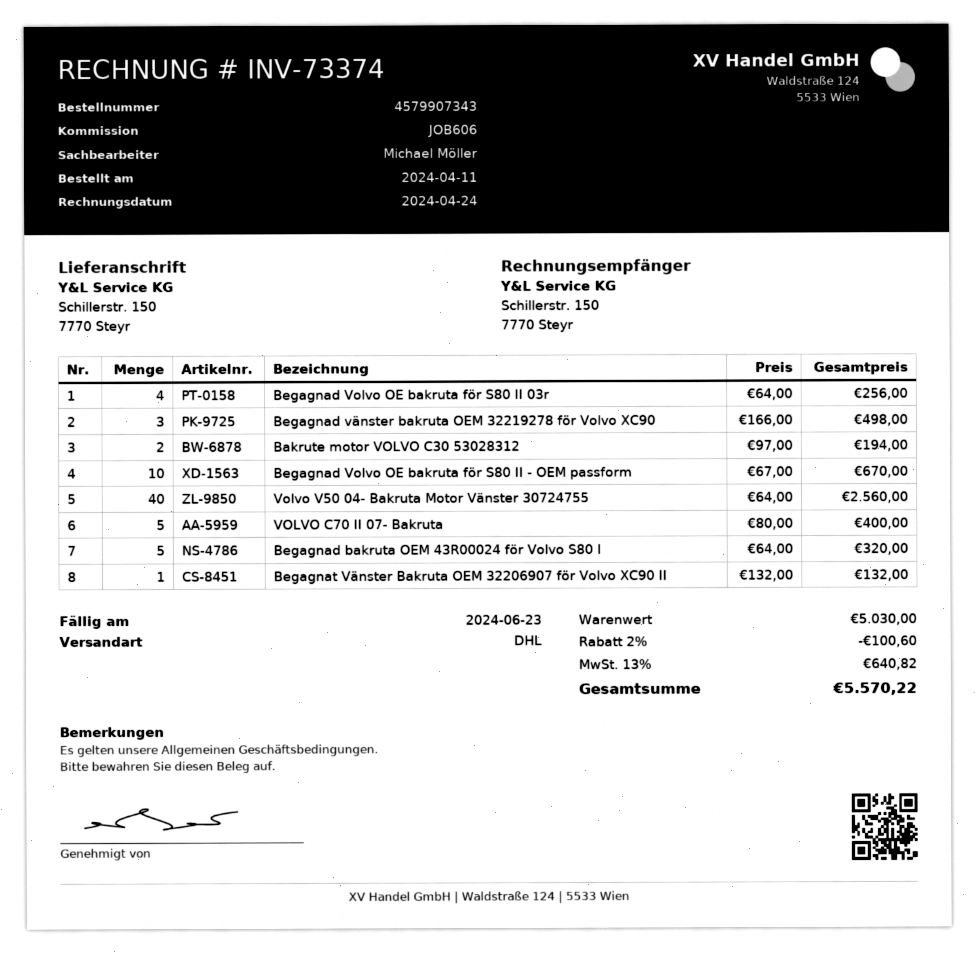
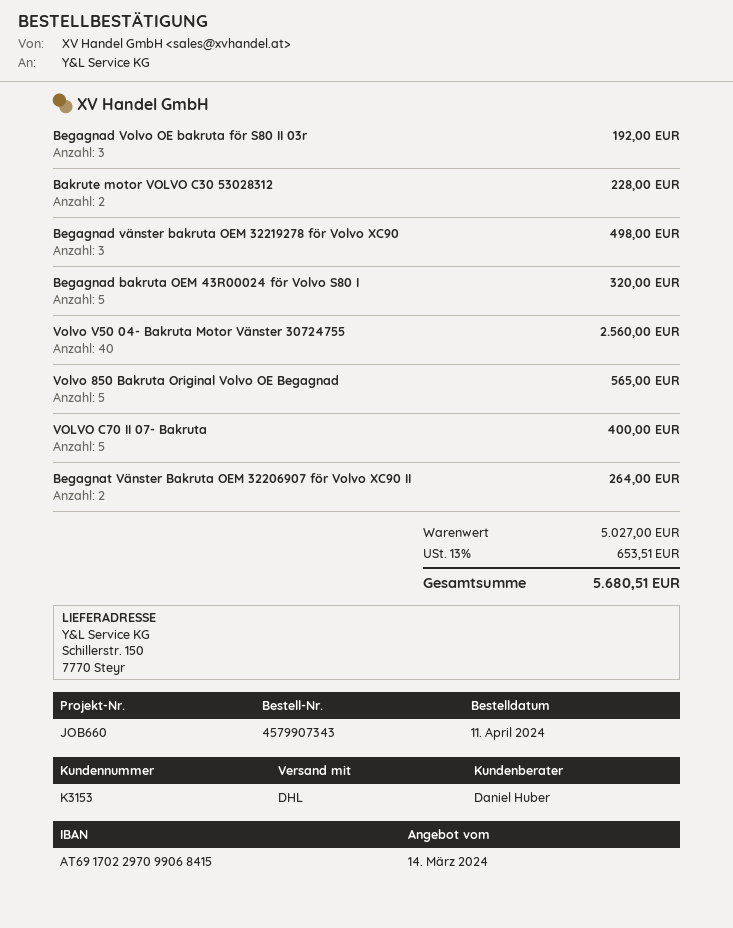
reference: JOB606 -> JOB660
sales rep: Michael Möller -> Daniel Huber
Begagnad Volvo OE bakruta för S80 II 03r: 4 for 256.00 -> 3 for 192.00
Bakrute motor VOLVO C30 53028312: 2 for 194.00 -> 2 for 228.00
Begagnad Volvo OE bakruta för S80 II - OEM passform: 10 for 670.00 -> none
Begagnat Vänster Bakruta OEM 32206907 för Volvo XC90 II: 1 for 132.00 -> 2 for 264.00
Volvo 850 Bakruta Original Volvo OE Begagnad: none -> 5 for 565.00
subtotal: 5030.00 -> 5027.00
discount: 2% = 100.60 -> none
tax: 13% = 640.82 -> 13% = 653.51
total: 5570.22 -> 5680.51

